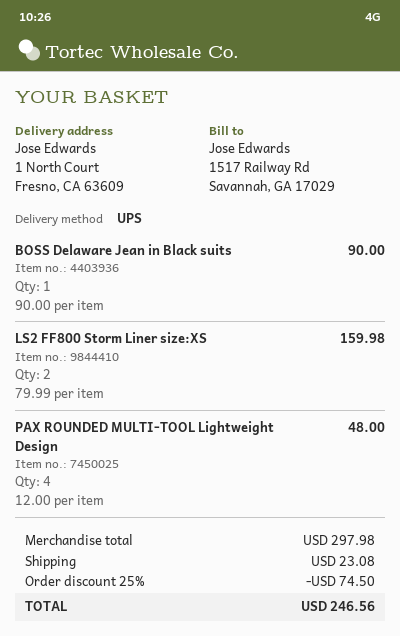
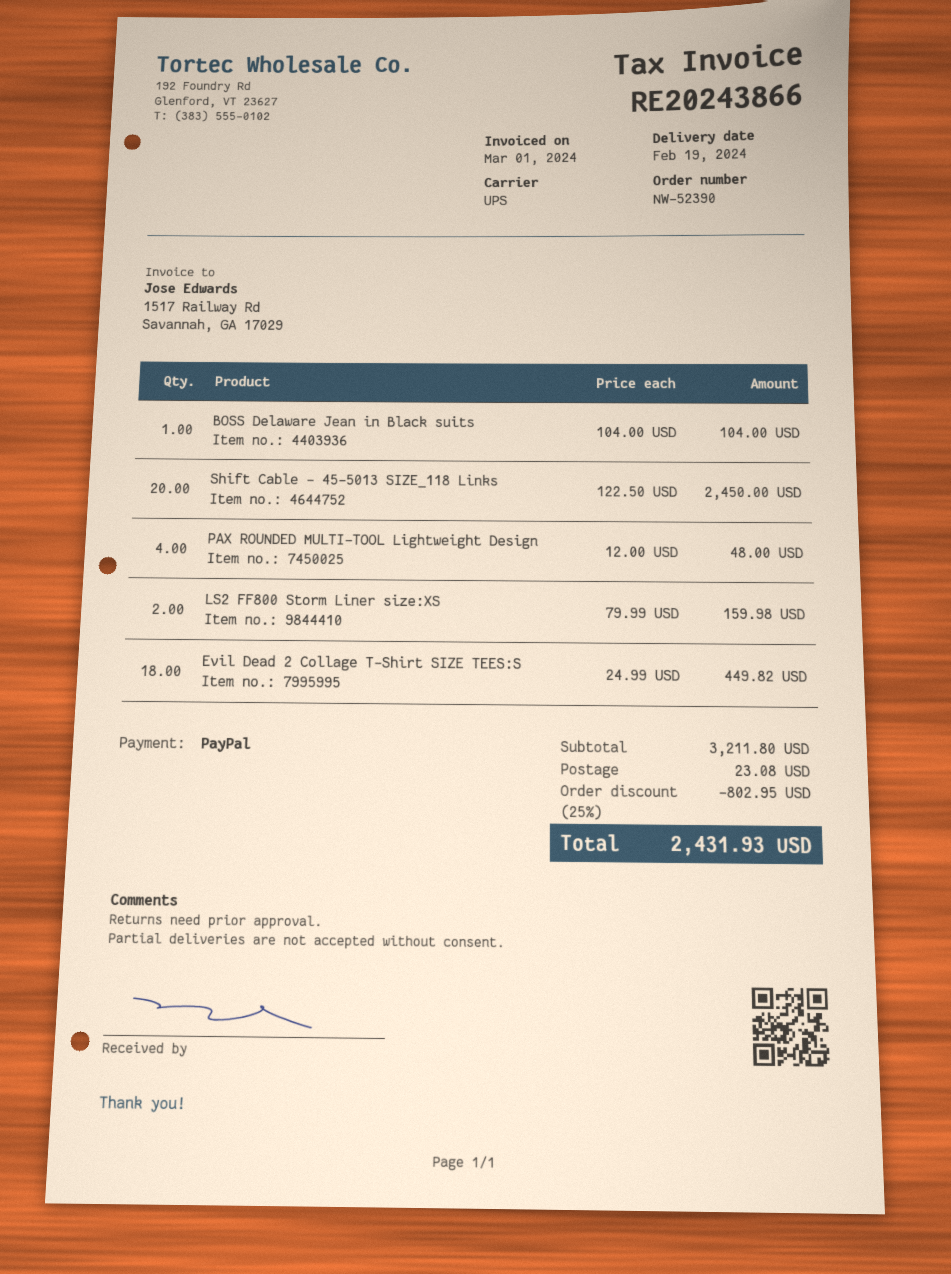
BOSS Delaware Jean in Black suits: 1 x 90.00 = 90.00 -> 1 x 104.00 = 104.00
Shift Cable - 45-5013 SIZE_118 Links: none -> 20 x 122.50 = 2450.00
Evil Dead 2 Collage T-Shirt SIZE TEES:S: none -> 18 x 24.99 = 449.82
subtotal: 297.98 -> 3211.80
discount: 25% = 74.50 -> 25% = 802.95
total: 246.56 -> 2431.93

